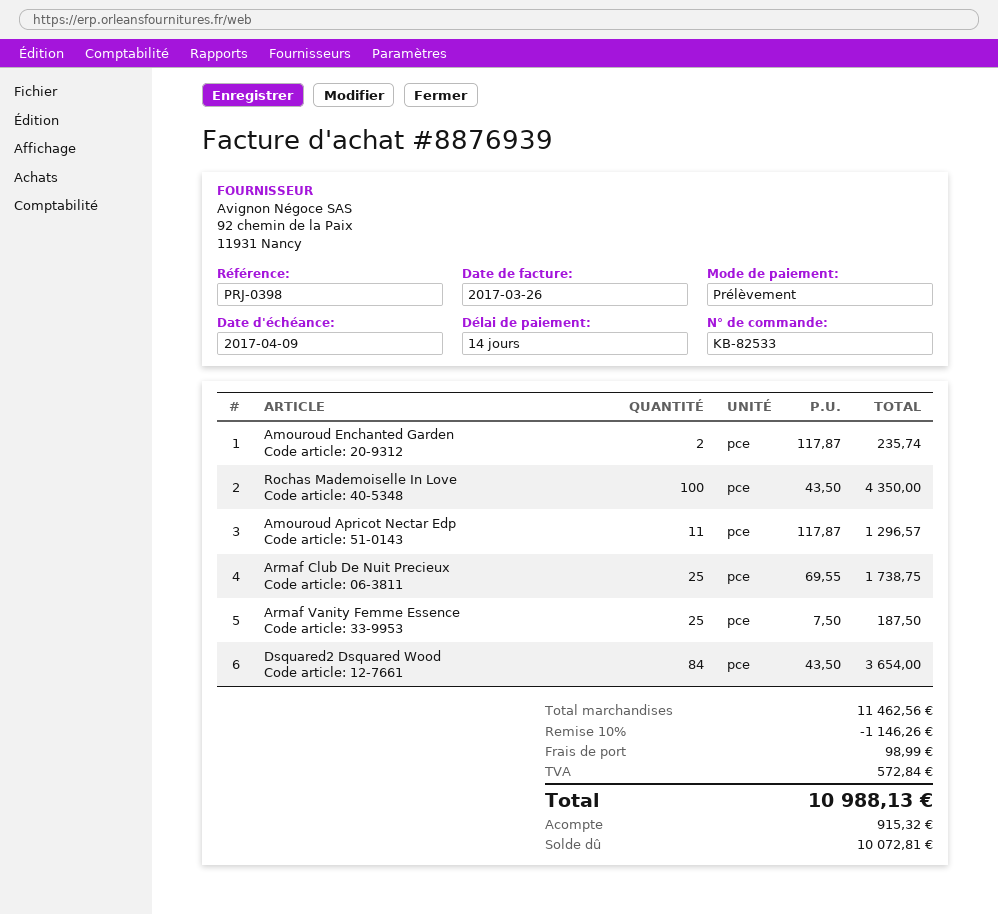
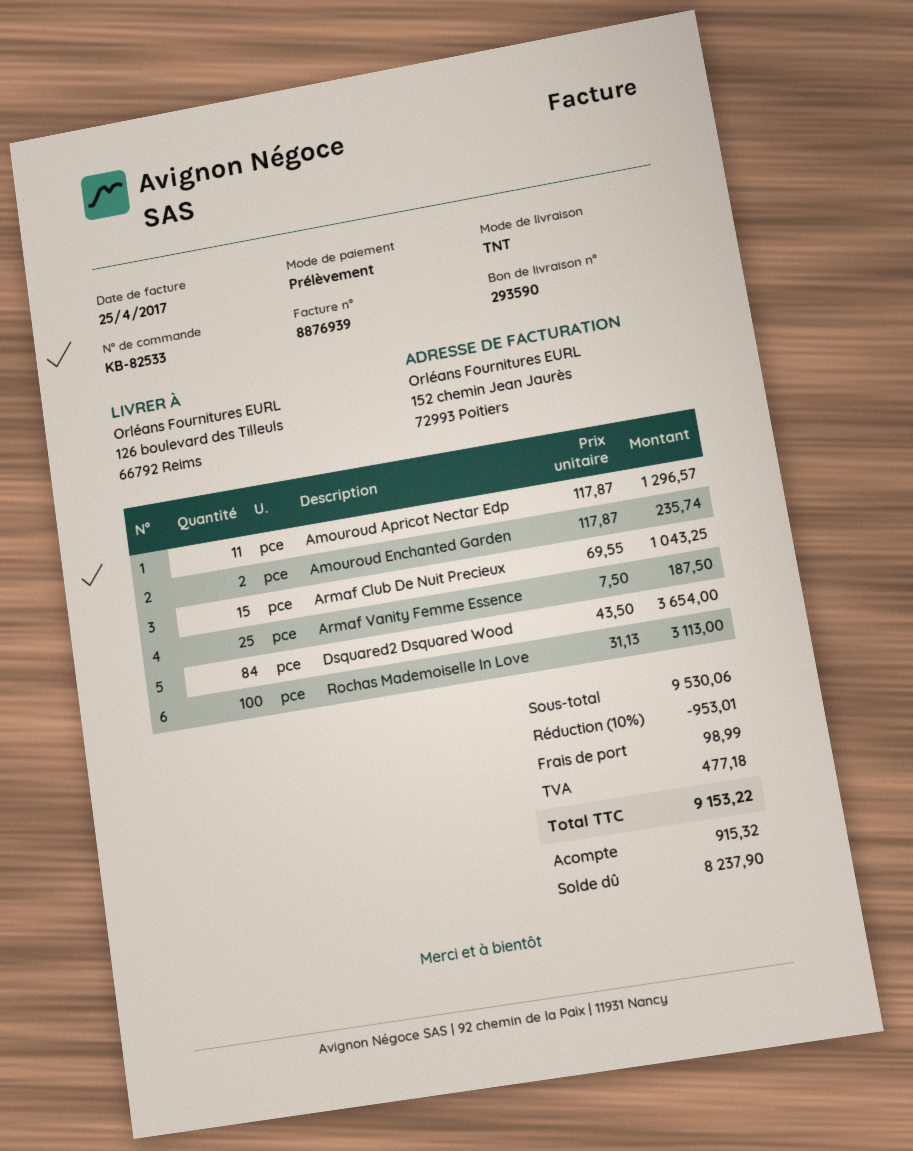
invoice date: 2017-03-26 -> 2017-04-25
Rochas Mademoiselle In Love: 100 x 43.50 = 4350.00 -> 100 x 31.13 = 3113.00
Armaf Club De Nuit Precieux: 25 x 69.55 = 1738.75 -> 15 x 69.55 = 1043.25
subtotal: 11462.56 -> 9530.06
discount: 10% = 1146.26 -> 10% = 953.01
tax: 572.84 -> 477.18
total: 10988.13 -> 9153.22
balance: 10072.81 -> 8237.90

